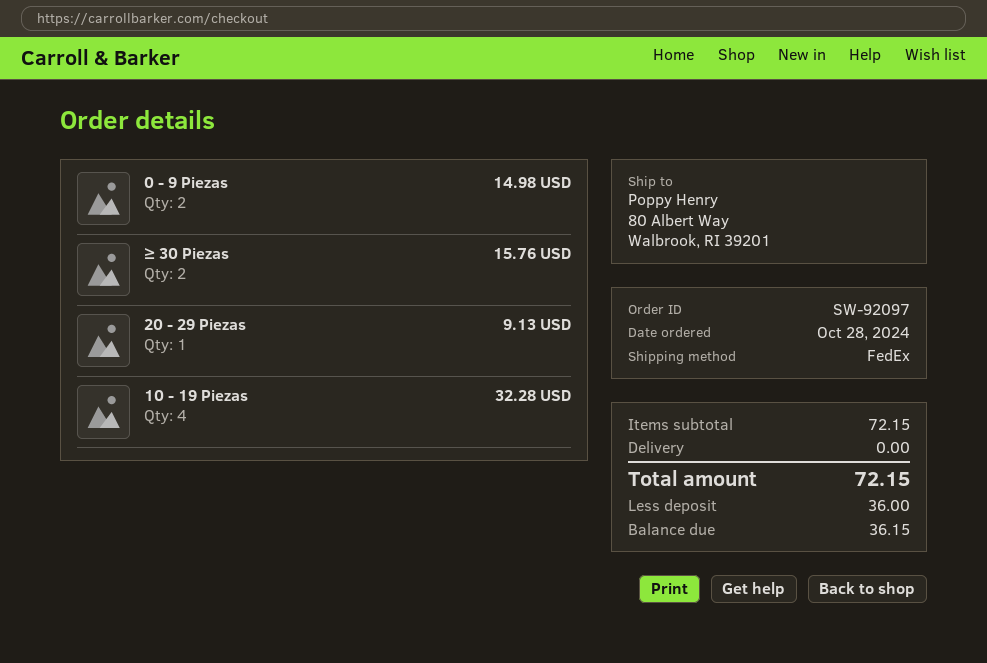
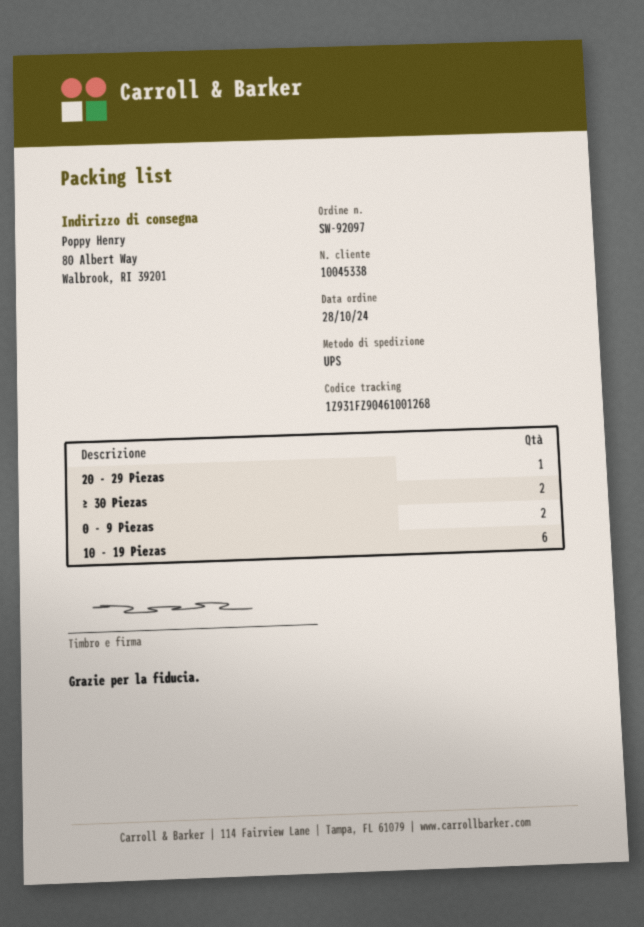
shipping method: FedEx -> UPS
10 - 19 Piezas: 4 -> 6

